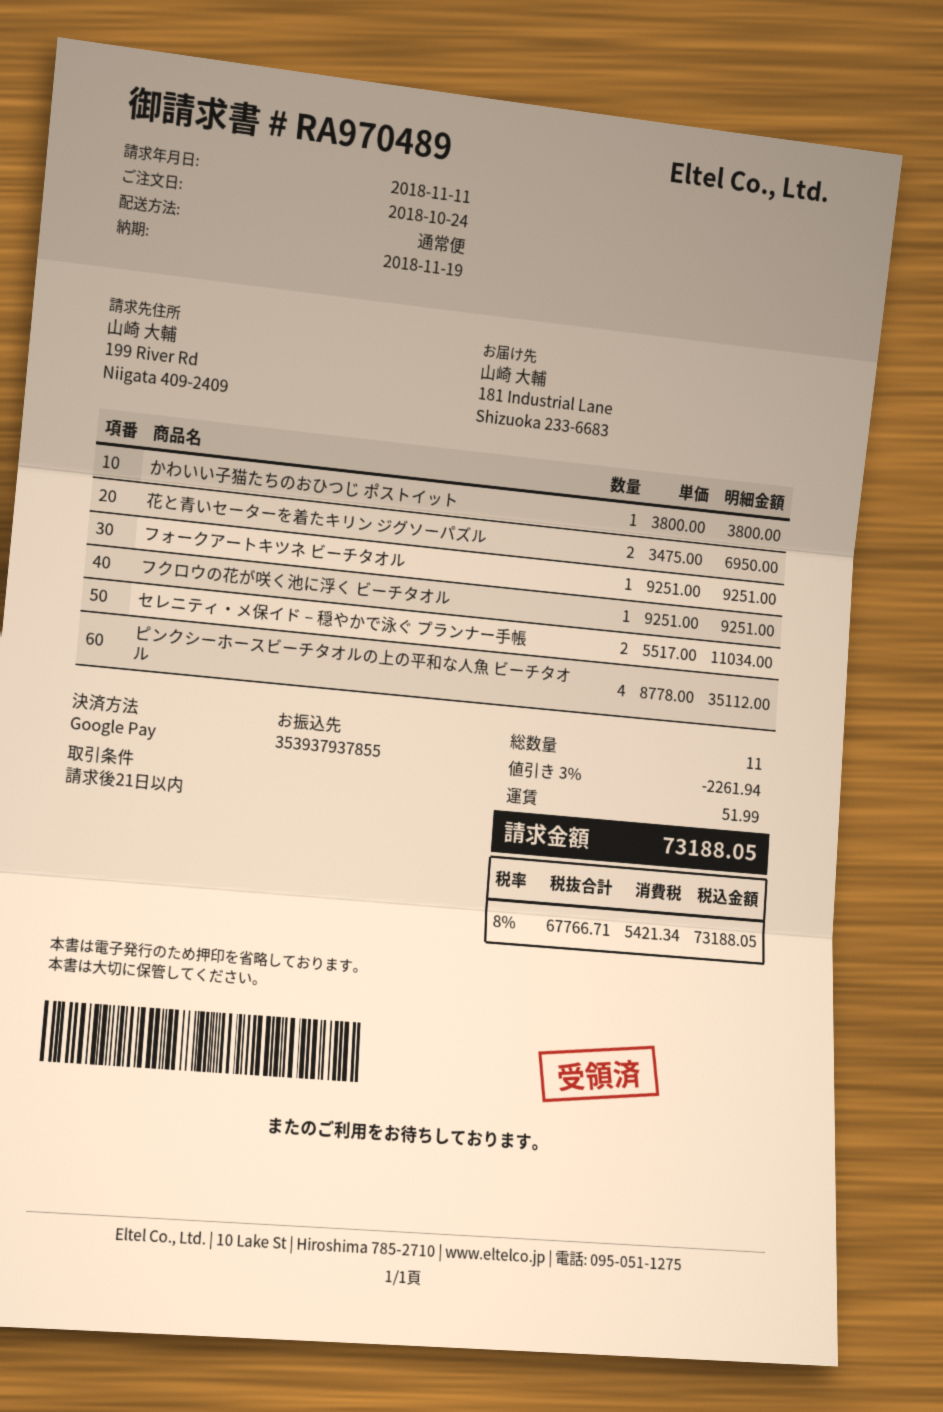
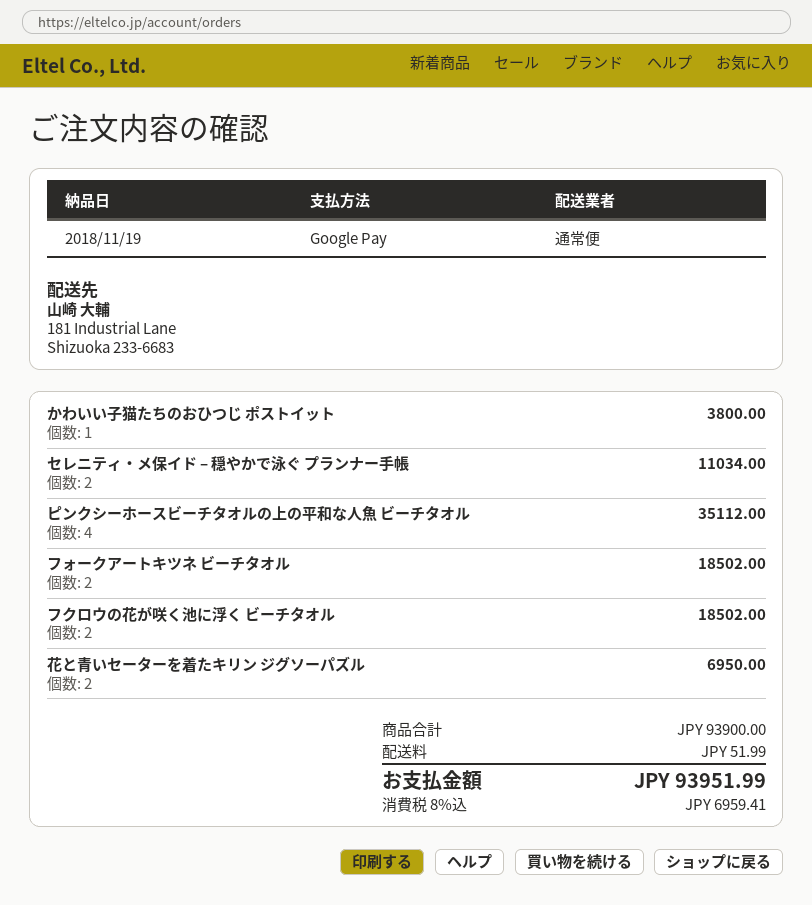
フォークアートキツネ ビーチタオル: 1 for 9251.00 -> 2 for 18502.00
フクロウの花が咲く池に浮く ビーチタオル: 1 for 9251.00 -> 2 for 18502.00
discount: 3% = 2261.94 -> none
tax: 8% = 5421.34 -> 8% = 6959.41
total: 73188.05 -> 93951.99

